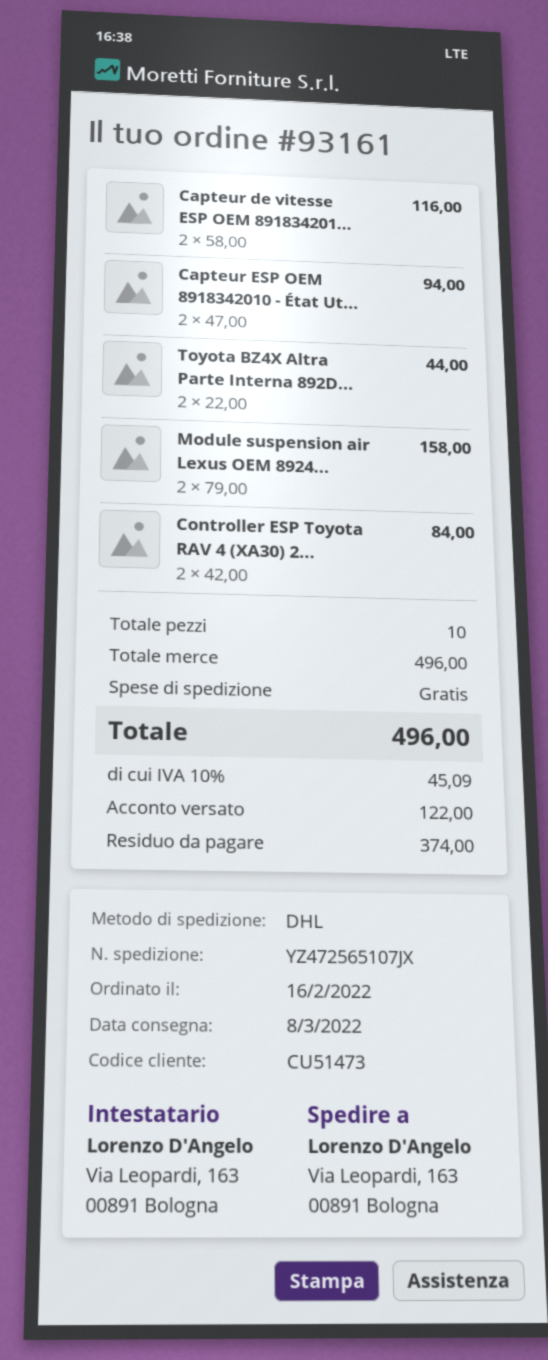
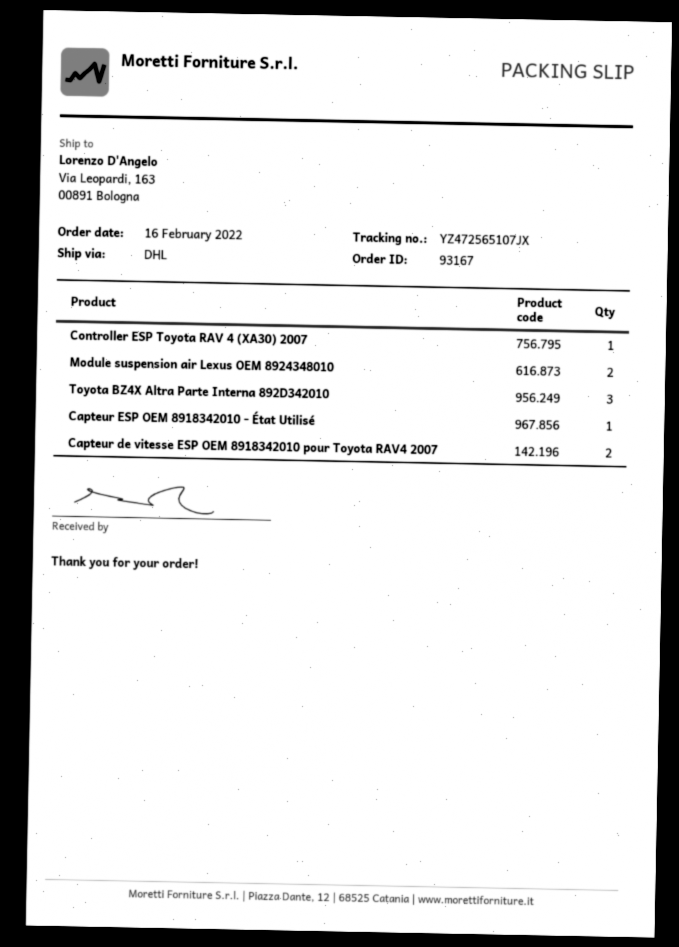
order number: 93161 -> 93167
Capteur ESP OEM 8918342010 - État Ut...: 2 -> 1
Toyota BZ4X Altra Parte Interna 892D...: 2 -> 3
Controller ESP Toyota RAV 4 (XA30) 2...: 2 -> 1

